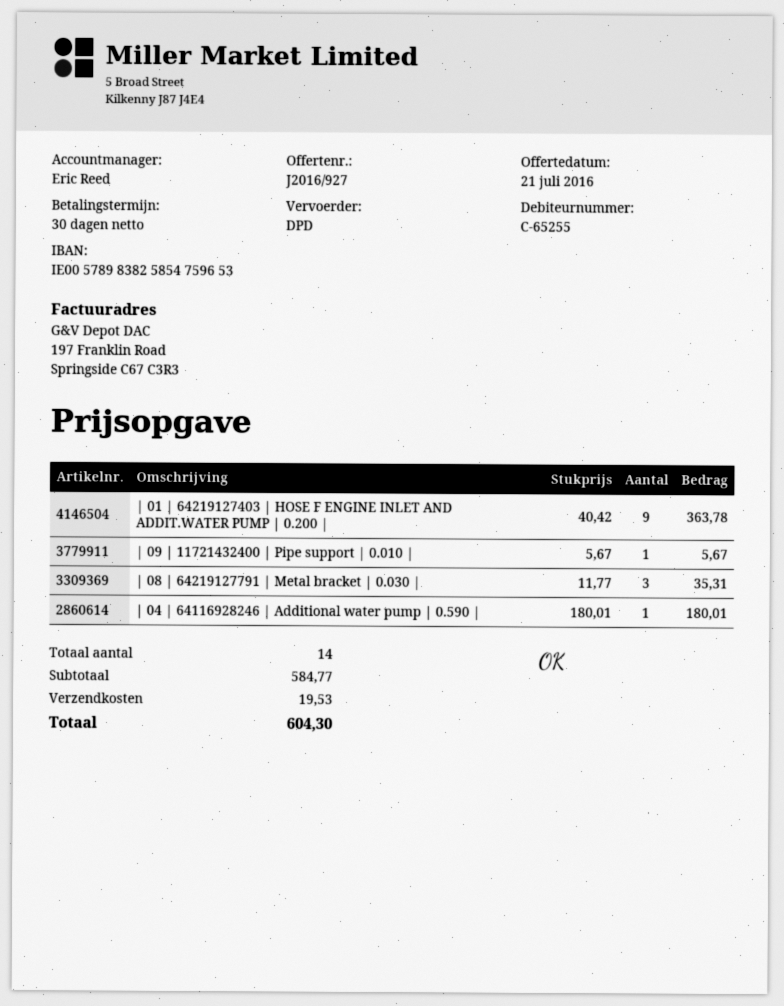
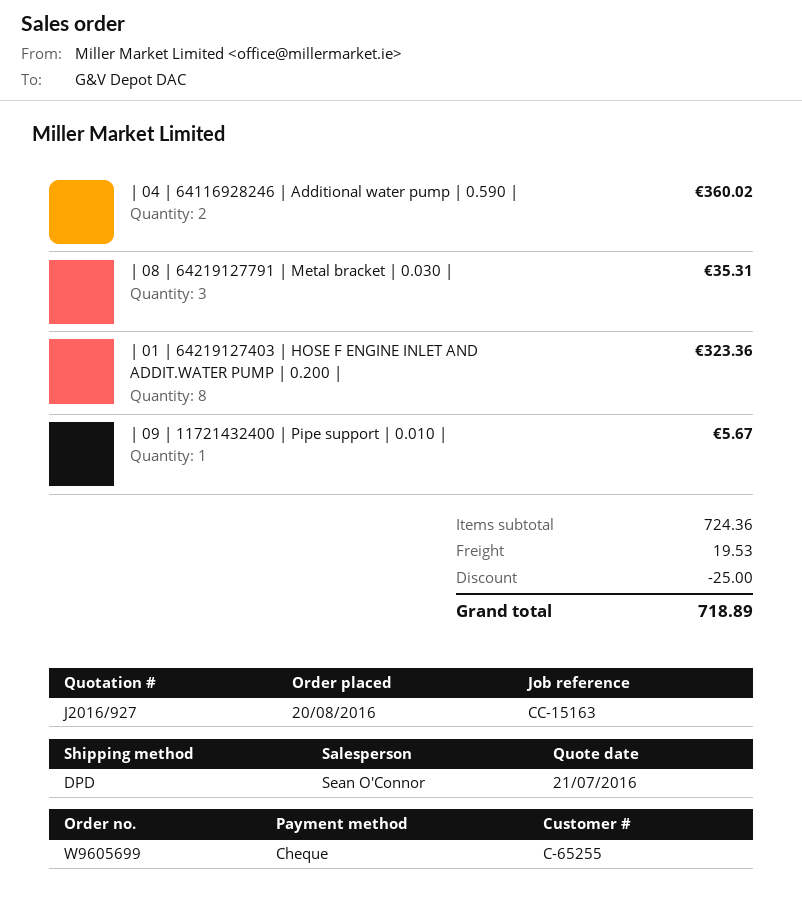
sales rep: Eric Reed -> Sean O'Connor
| 01 | 64219127403 | HOSE F ENGINE INLET AND ADDIT.WATER PUMP | 0.200 |: 9 for 363.78 -> 8 for 323.36
| 04 | 64116928246 | Additional water pump | 0.590 |: 1 for 180.01 -> 2 for 360.02
subtotal: 584.77 -> 724.36
discount: none -> 25.00
total: 604.30 -> 718.89

